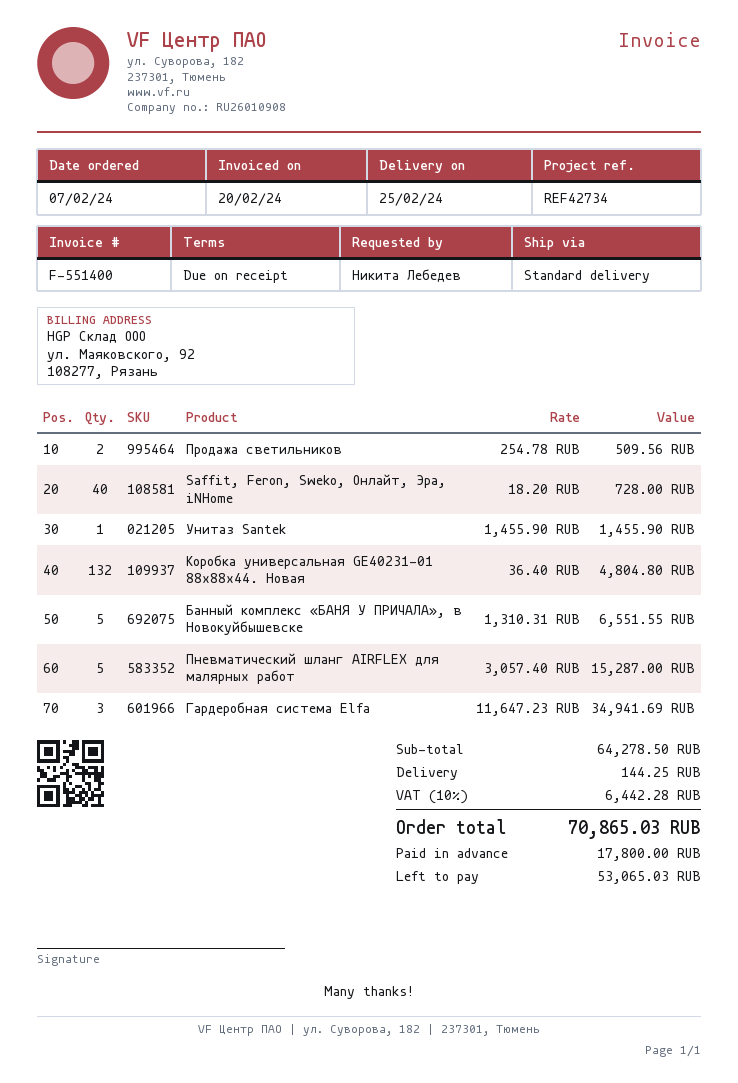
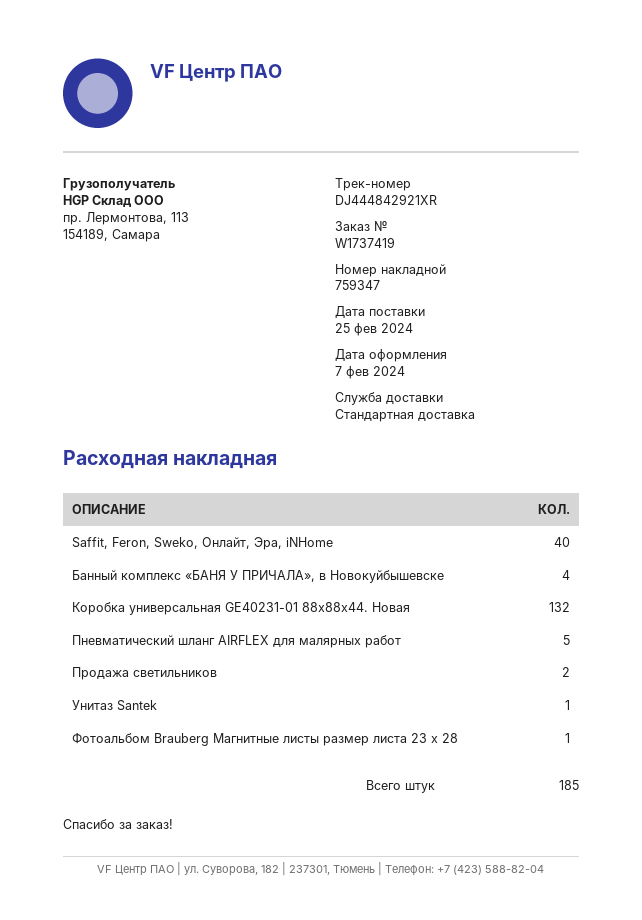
Банный комплекс «БАНЯ У ПРИЧАЛА», в Новокуйбышевске: 5 -> 4
Гардеробная система Elfa: 3 -> none
Фотоальбом Brauberg Магнитные листы размер листа 23 х 28: none -> 1

